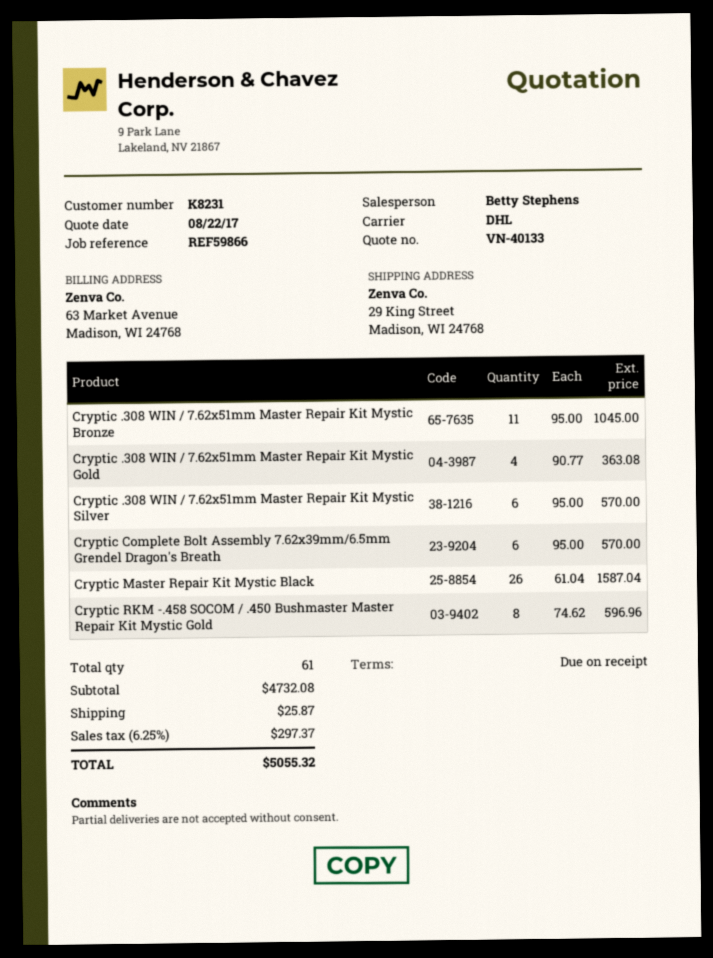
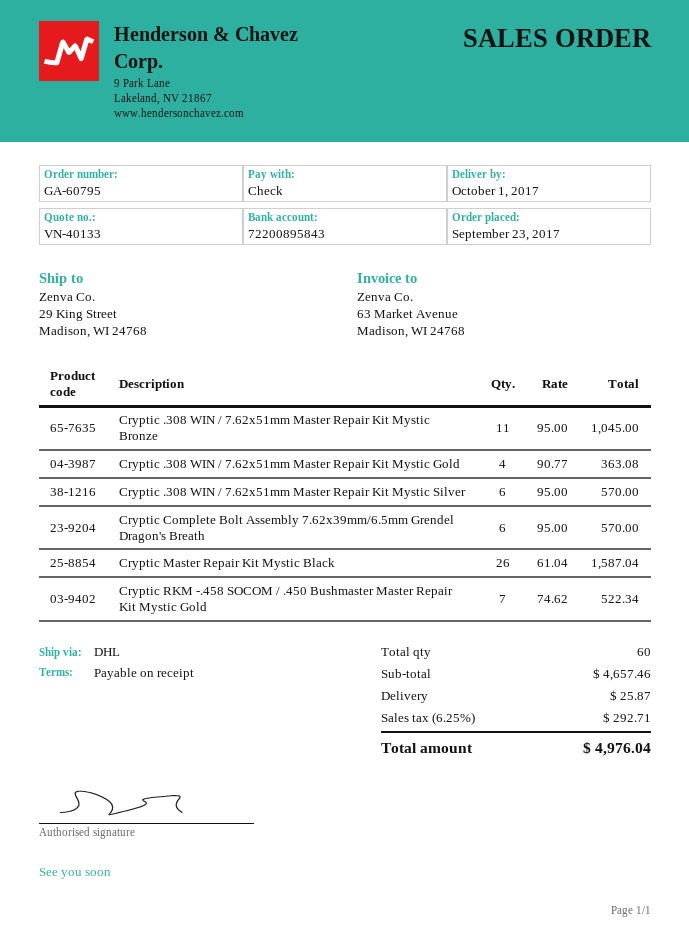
Cryptic RKM -.458 SOCOM / .450 Bushmaster Master Repair Kit Mystic Gold: 8 x 74.62 = 596.96 -> 7 x 74.62 = 522.34
total quantity: 61 -> 60
subtotal: 4732.08 -> 4657.46
tax: 6.25% = 297.37 -> 6.25% = 292.71
total: 5055.32 -> 4976.04

